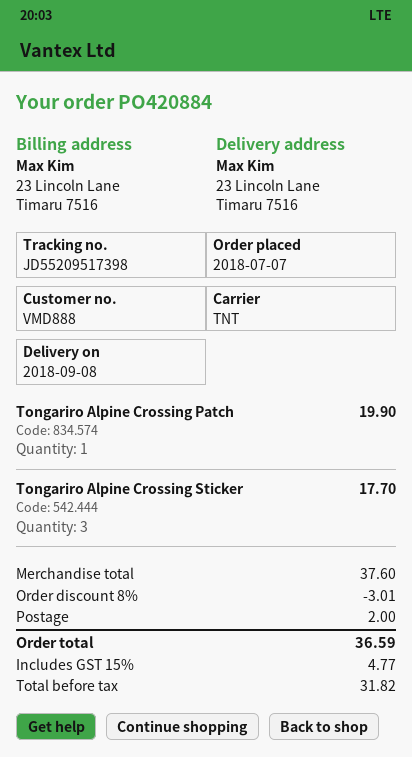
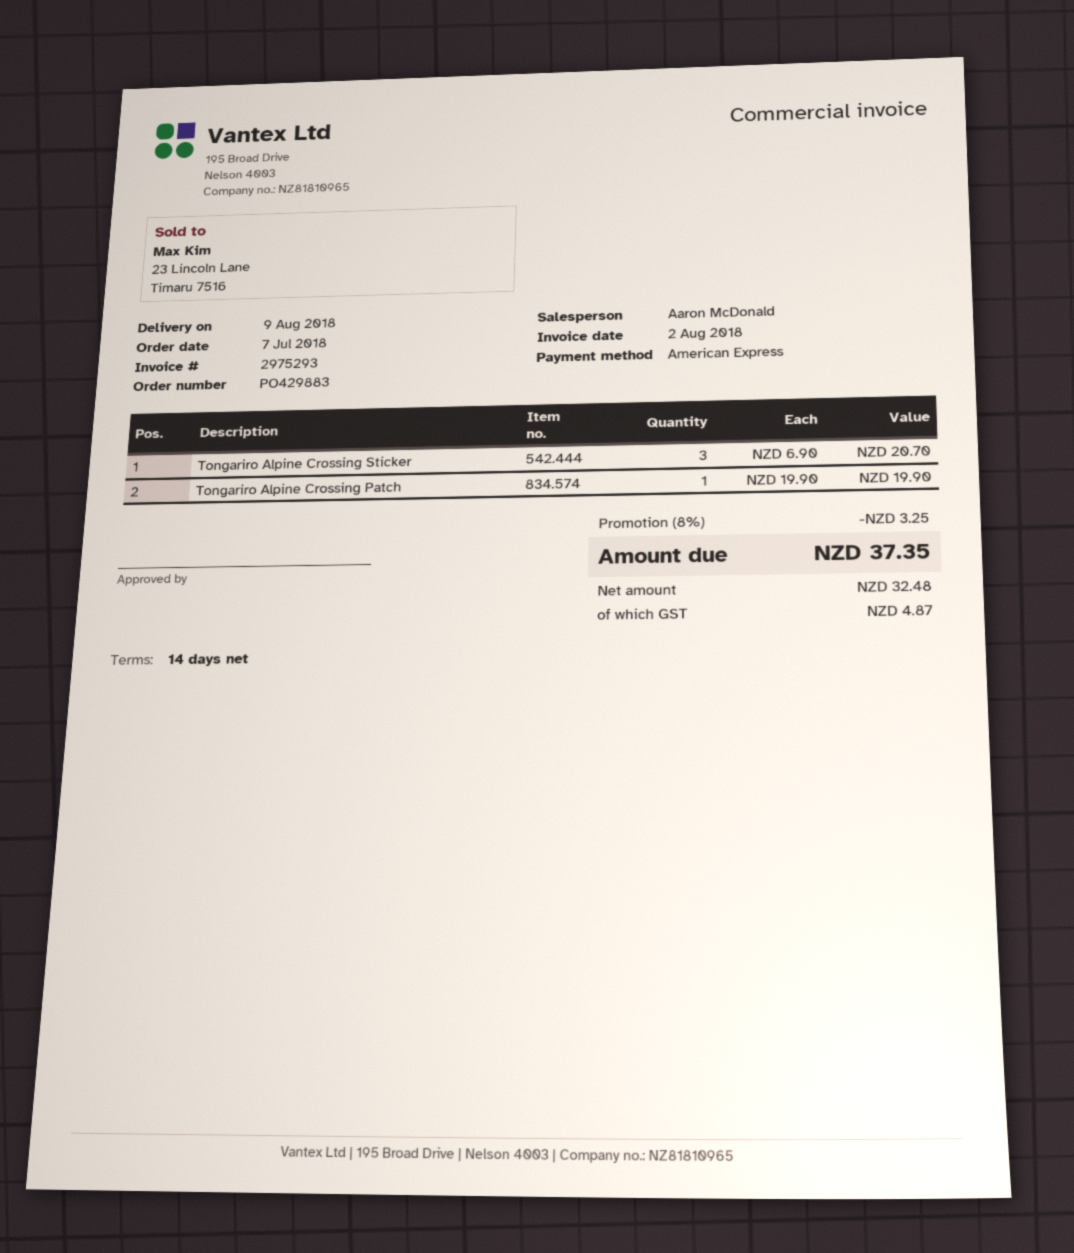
order number: PO420884 -> PO429883
delivery date: 2018-09-08 -> 2018-08-09
Tongariro Alpine Crossing Sticker: 3 for 17.70 -> 3 for 20.70
discount: 8% = 3.01 -> 8% = 3.25
shipping: 2.00 -> none
net: 31.82 -> 32.48
tax: 4.77 -> 4.87
total: 36.59 -> 37.35

